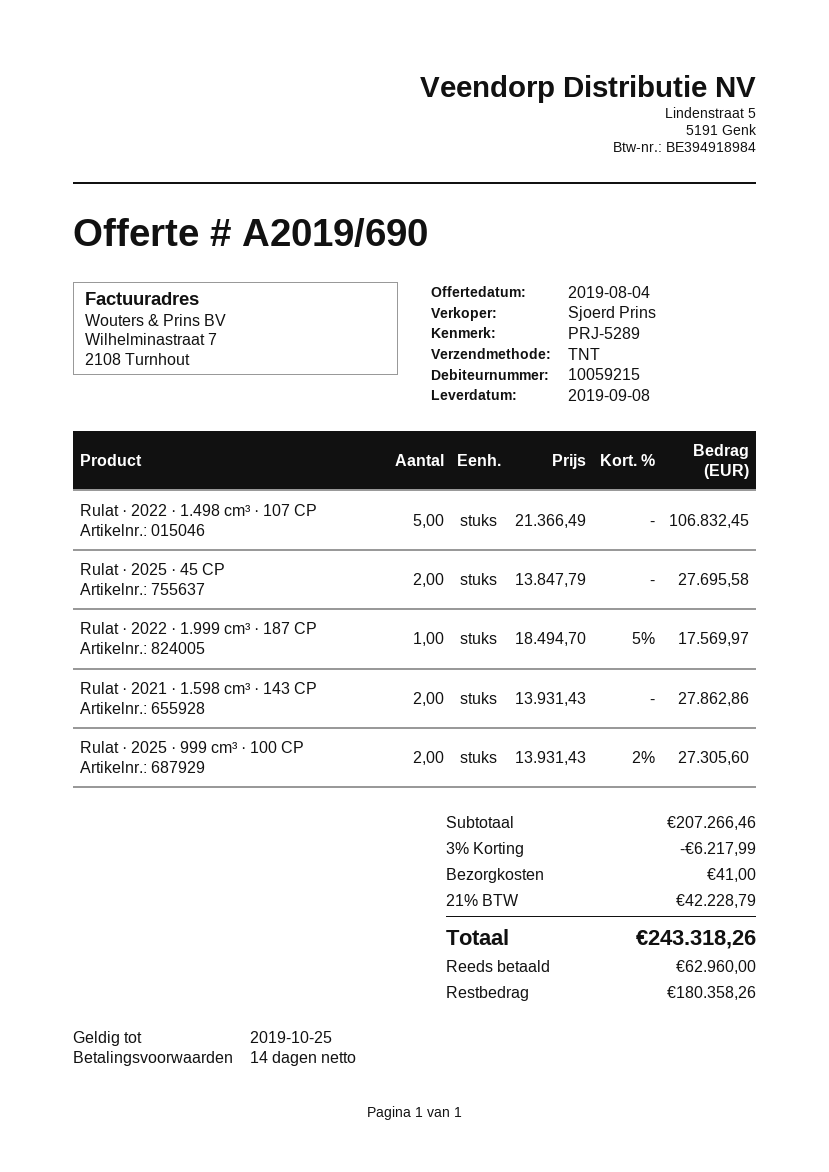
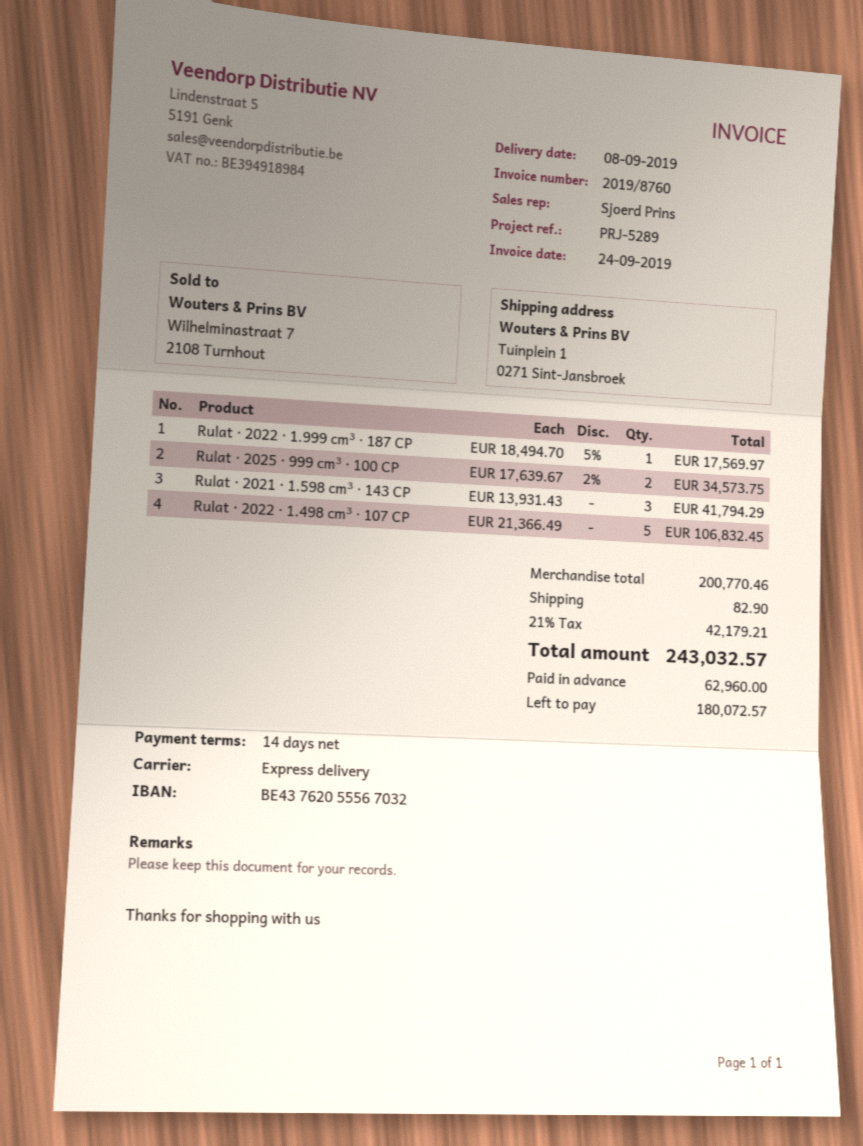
shipping method: TNT -> express
Rulat · 2025 · 45 CP: 2 x 13847.79 = 27695.58 -> none
Rulat · 2021 · 1.598 cm³ · 143 CP: 2 x 13931.43 = 27862.86 -> 3 x 13931.43 = 41794.29
Rulat · 2025 · 999 cm³ · 100 CP: 2 x 13931.43 - 2% = 27305.60 -> 2 x 17639.67 - 2% = 34573.75
subtotal: 207266.46 -> 200770.46
discount: 3% = 6217.99 -> none
shipping: 41.00 -> 82.90
tax: 21% = 42228.79 -> 21% = 42179.21
total: 243318.26 -> 243032.57
balance: 180358.26 -> 180072.57

